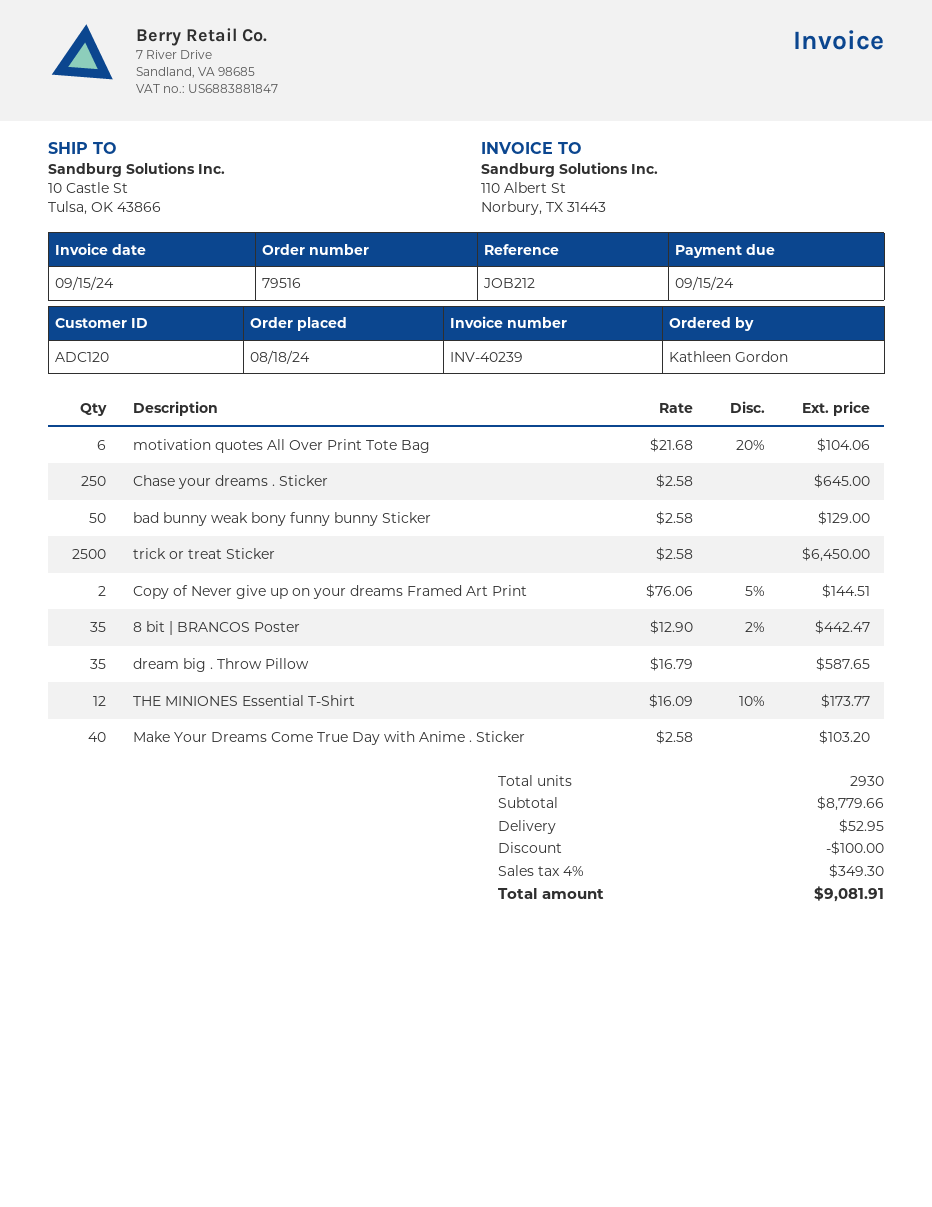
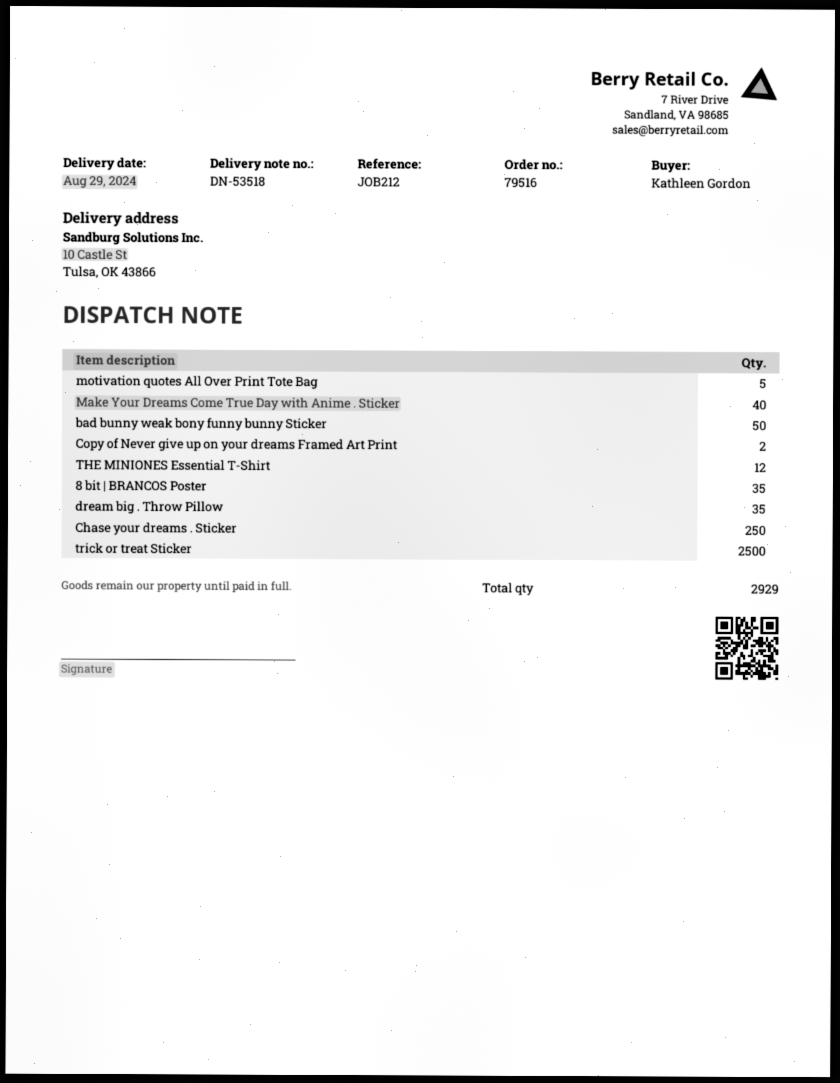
motivation quotes All Over Print Tote Bag: 6 -> 5
total quantity: 2930 -> 2929

